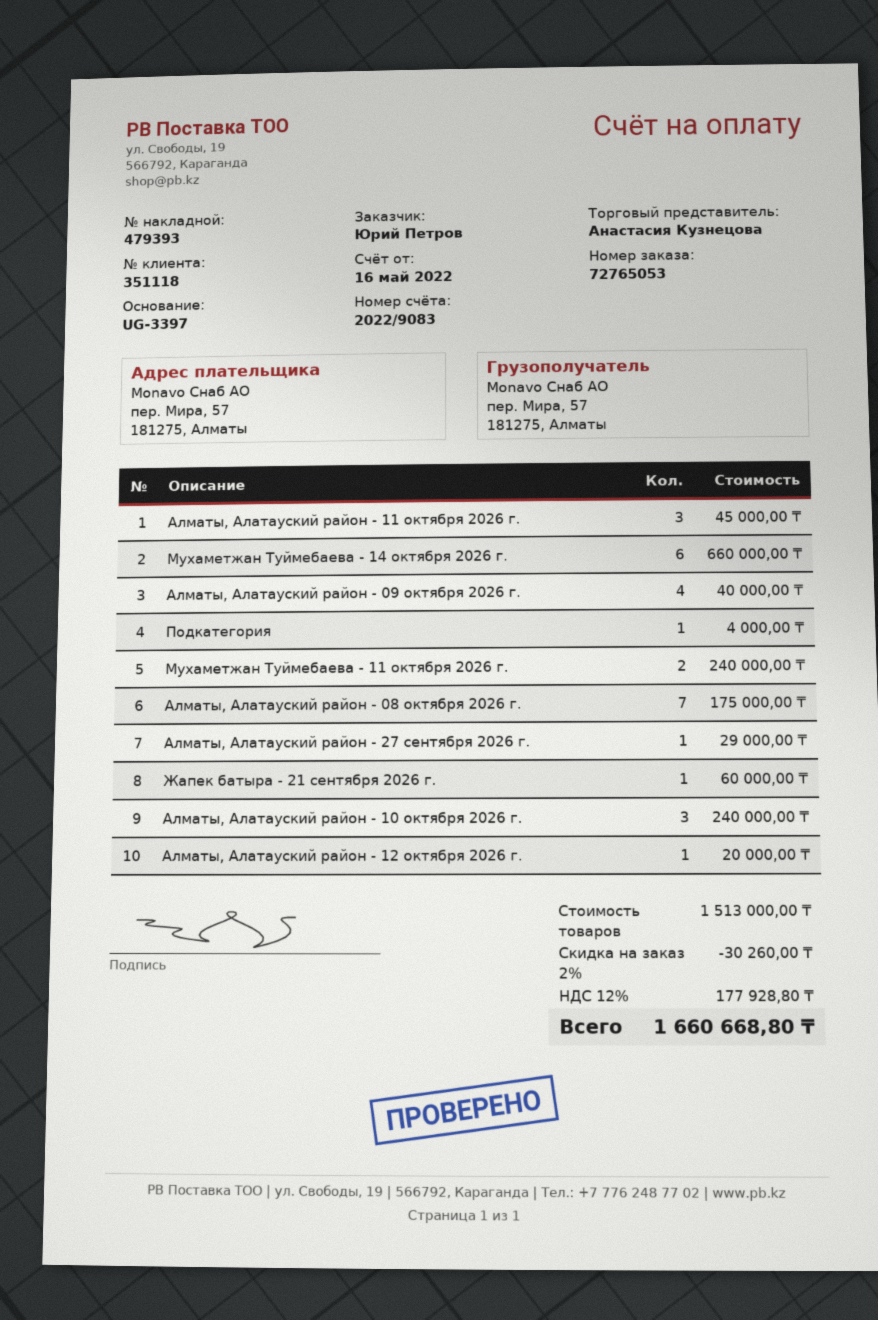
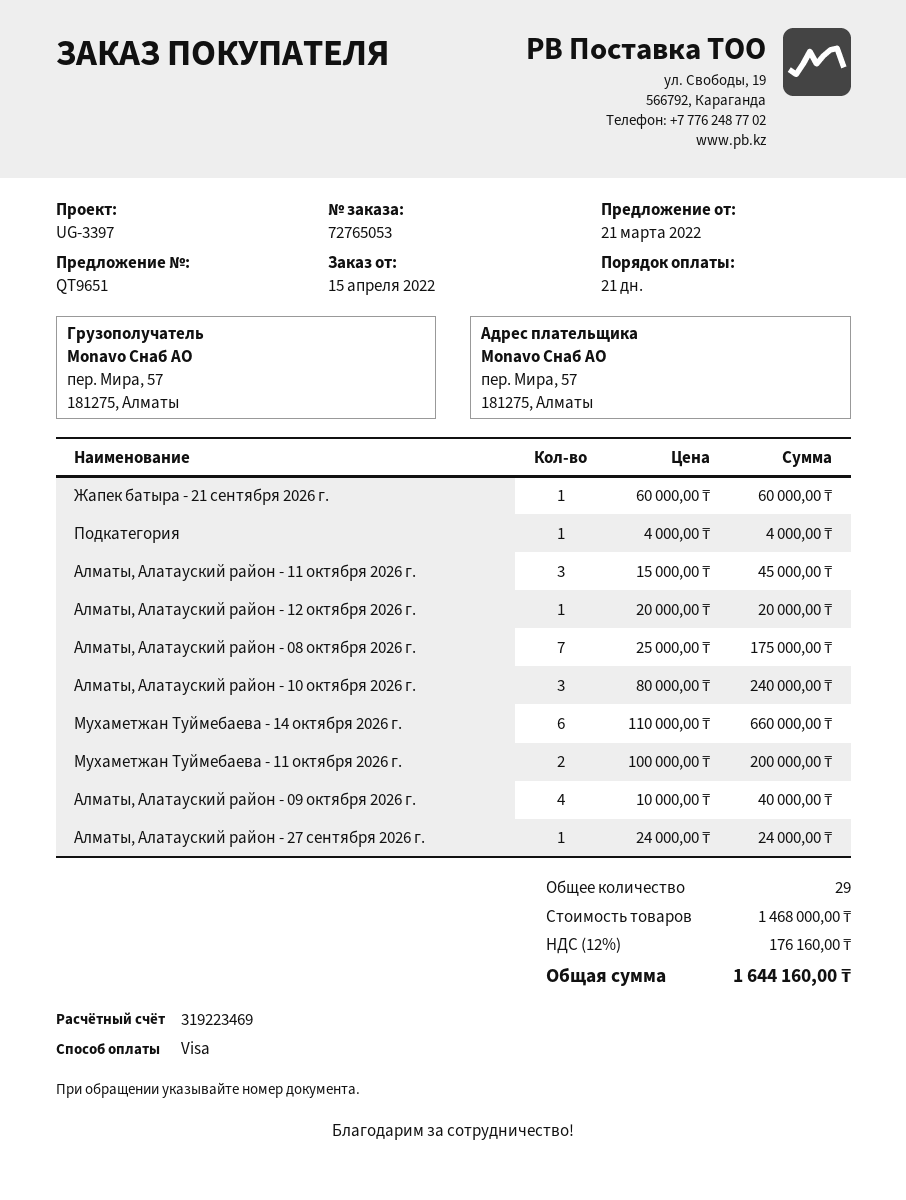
Мухаметжан Туймебаева - 11 октября 2026 г.: 2 for 240000.00 -> 2 for 200000.00
Алматы, Алатауский район - 27 сентября 2026 г.: 1 for 29000.00 -> 1 for 24000.00
subtotal: 1513000.00 -> 1468000.00
discount: 2% = 30260.00 -> none
tax: 12% = 177928.80 -> 12% = 176160.00
total: 1660668.80 -> 1644160.00

